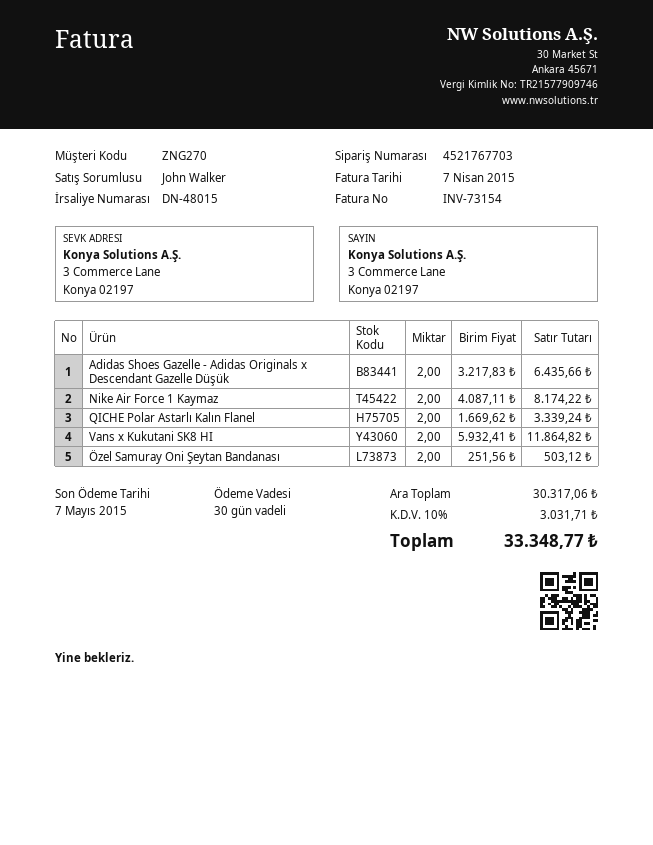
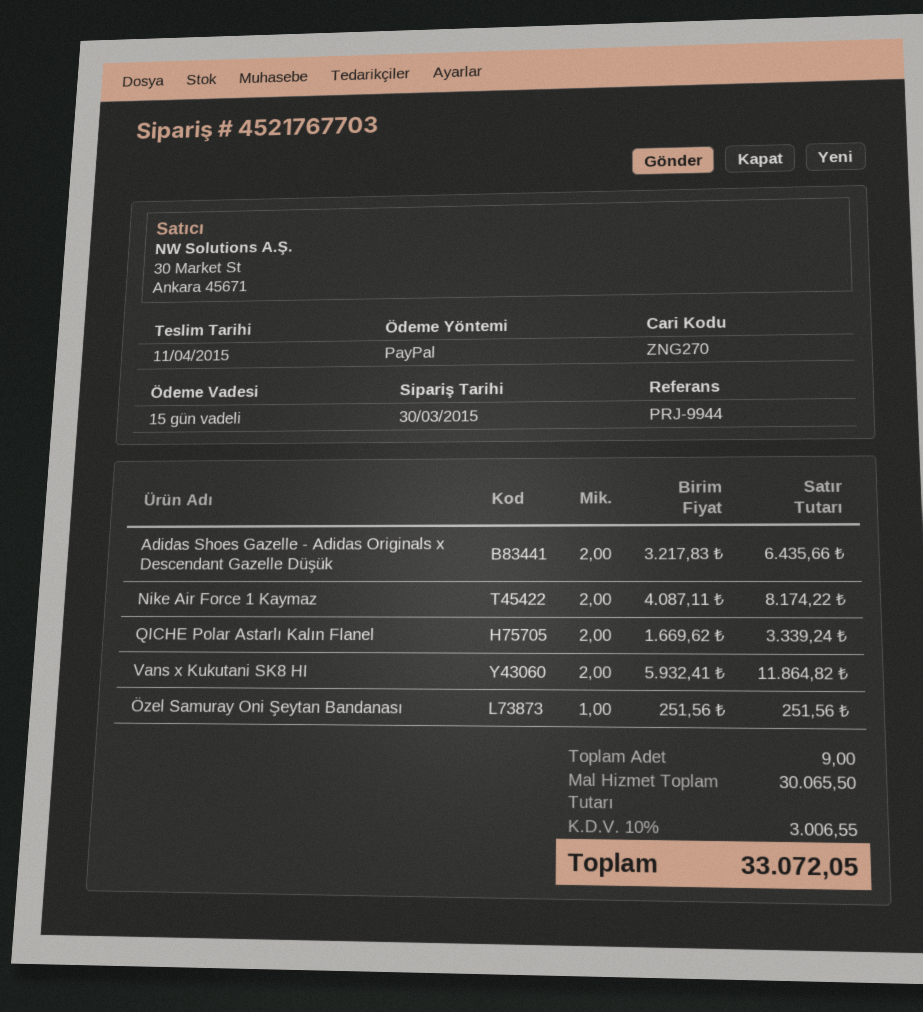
payment terms: 30 days -> 15 days
Özel Samuray Oni Şeytan Bandanası: 2 x 251.56 = 503.12 -> 1 x 251.56 = 251.56
subtotal: 30317.06 -> 30065.50
tax: 10% = 3031.71 -> 10% = 3006.55
total: 33348.77 -> 33072.05

